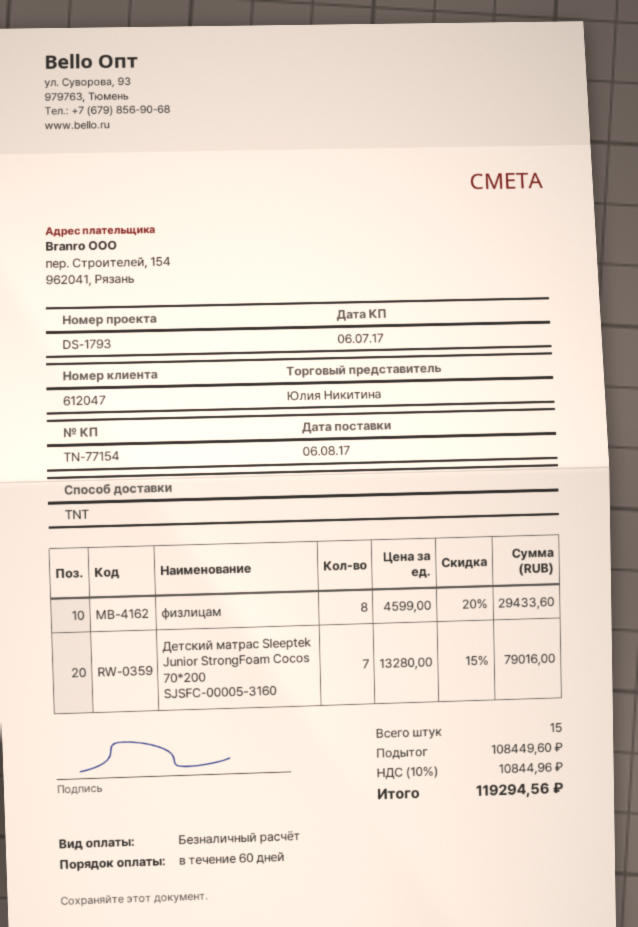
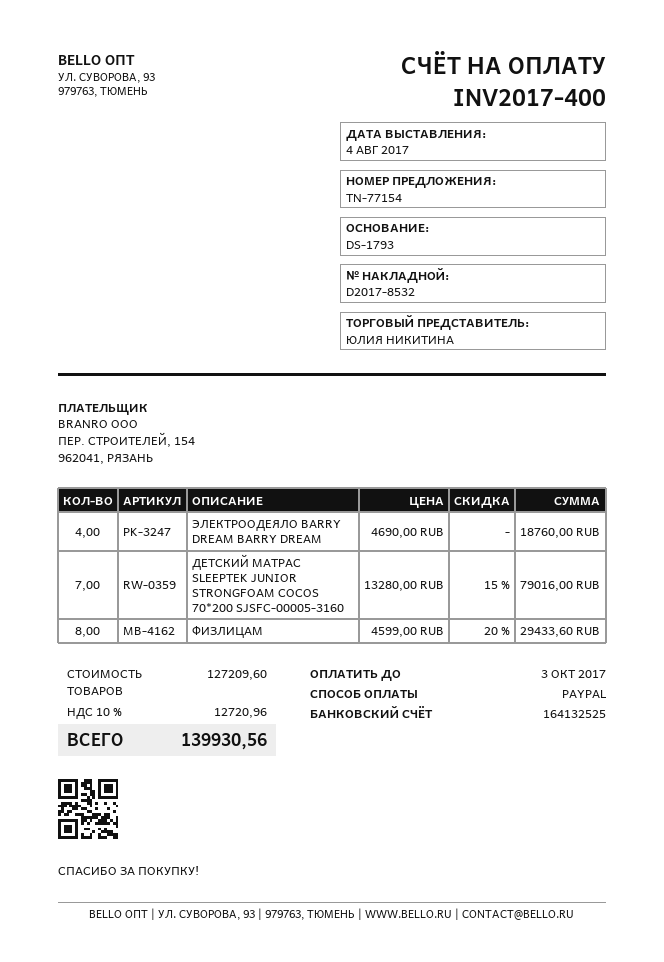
payment method: bank transfer -> PayPal
ЭЛЕКТРООДЕЯЛО BARRY DREAM BARRY DREAM: none -> 4 x 4690.00 = 18760.00
subtotal: 108449.60 -> 127209.60
tax: 10% = 10844.96 -> 10% = 12720.96
total: 119294.56 -> 139930.56

